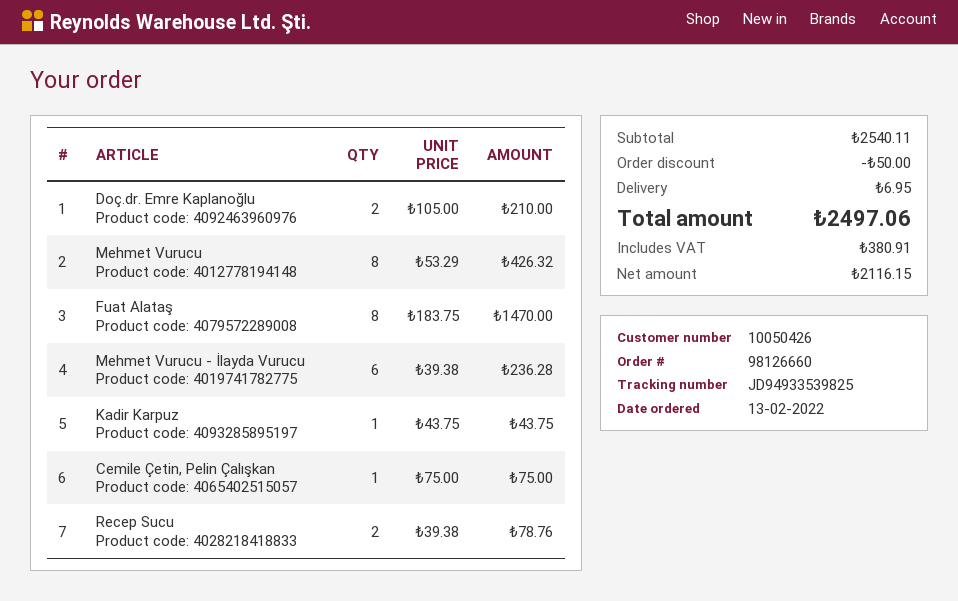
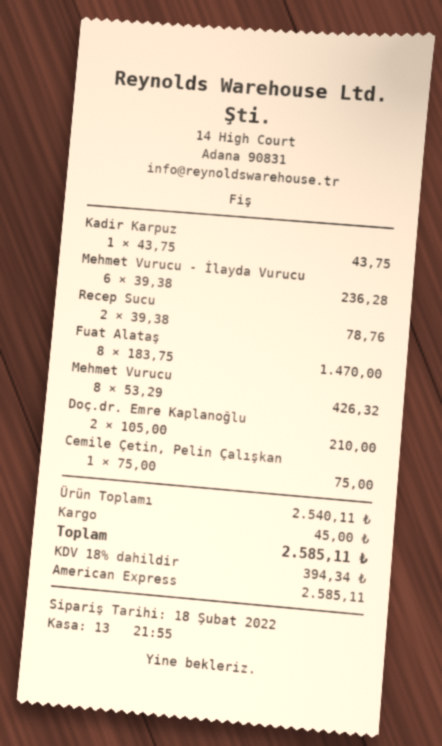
order date: 2022-02-13 -> 2022-02-18
discount: 50.00 -> none
shipping: 6.95 -> 45.00
tax: 380.91 -> 394.34
total: 2497.06 -> 2585.11

